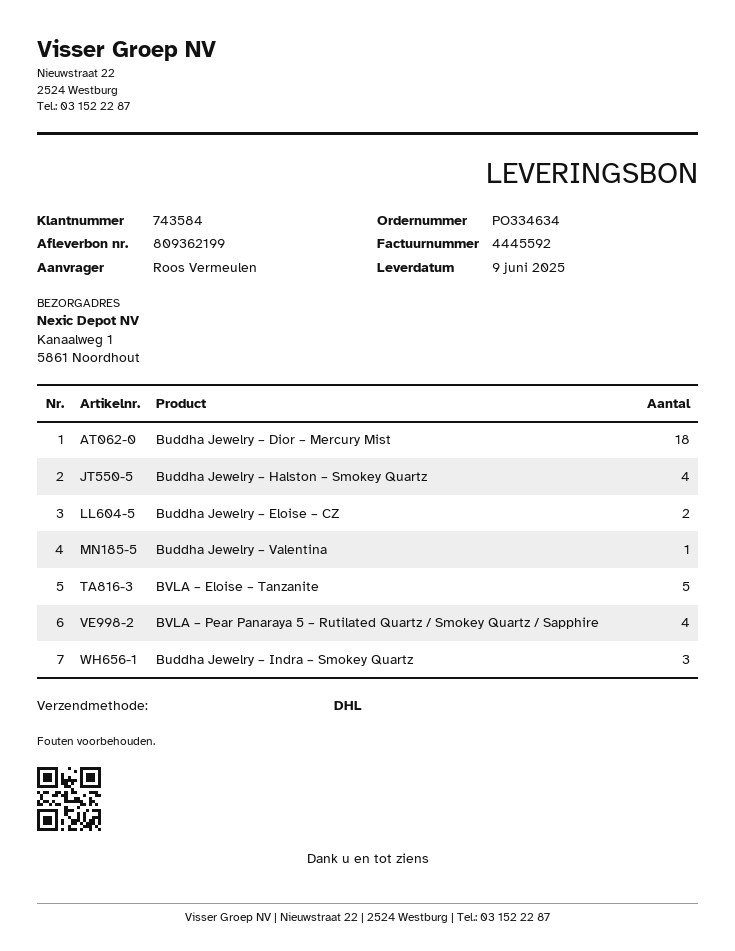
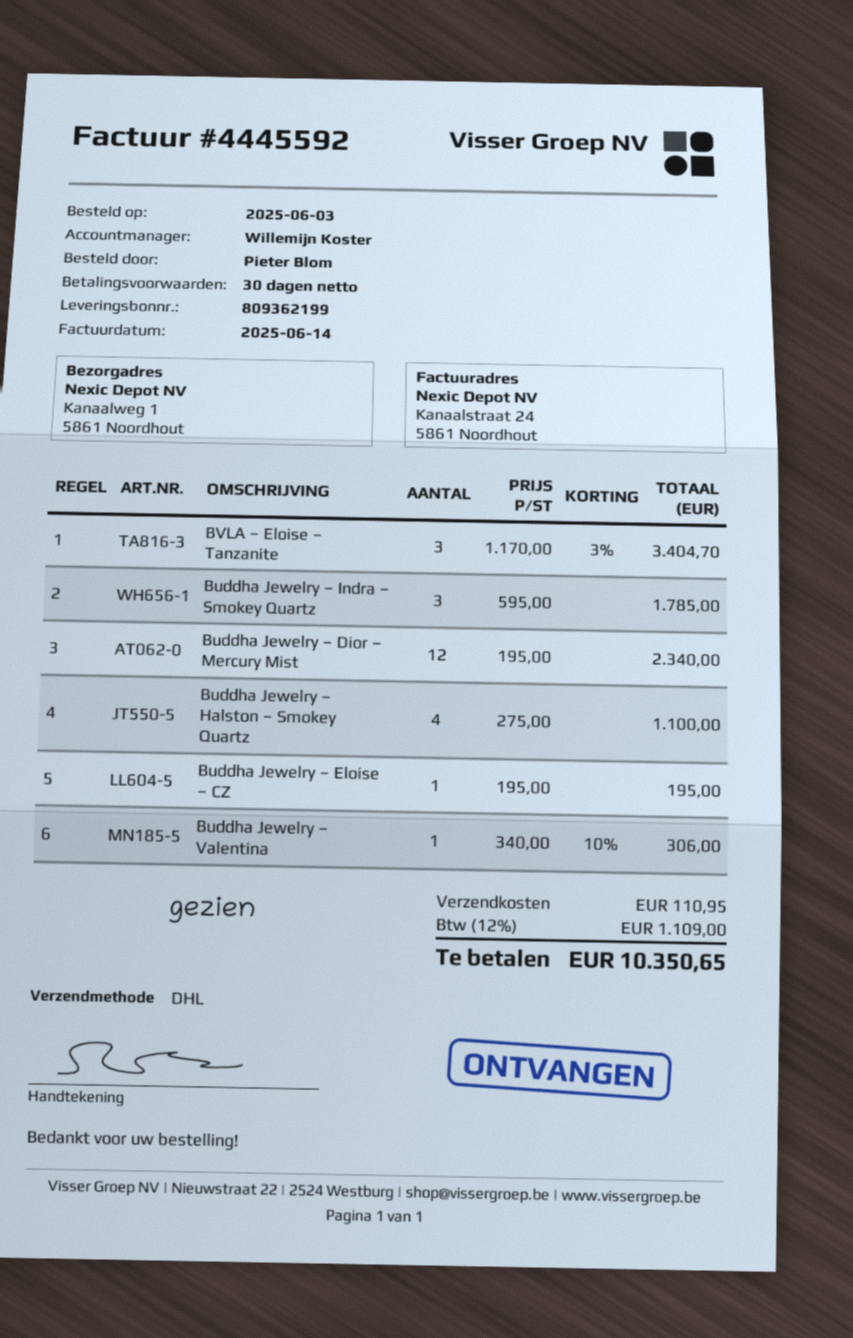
ordered by: Roos Vermeulen -> Pieter Blom
Buddha Jewelry – Dior – Mercury Mist: 18 -> 12
Buddha Jewelry – Eloise – CZ: 2 -> 1
BVLA – Eloise – Tanzanite: 5 -> 3
BVLA – Pear Panaraya 5 – Rutilated Quartz / Smokey Quartz / Sapphire: 4 -> none

